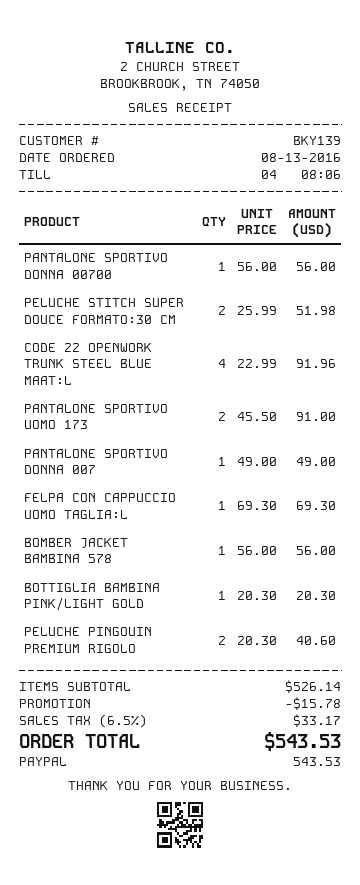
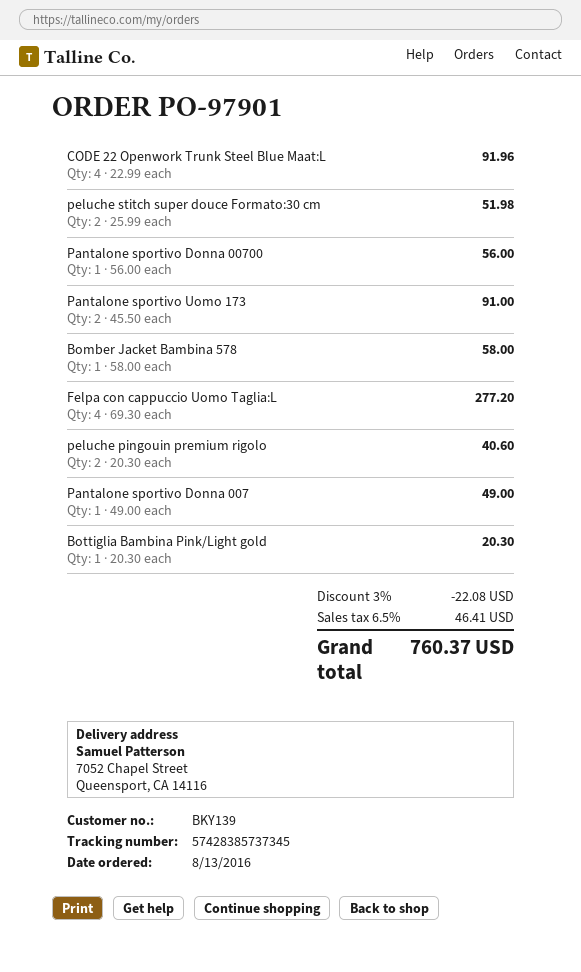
FELPA CON CAPPUCCIO UOMO TAGLIA:L: 1 x 69.30 = 69.30 -> 4 x 69.30 = 277.20
BOMBER JACKET BAMBINA 578: 1 x 56.00 = 56.00 -> 1 x 58.00 = 58.00
discount: 15.78 -> 22.08
tax: 6.5% = 33.17 -> 6.5% = 46.41
total: 543.53 -> 760.37

